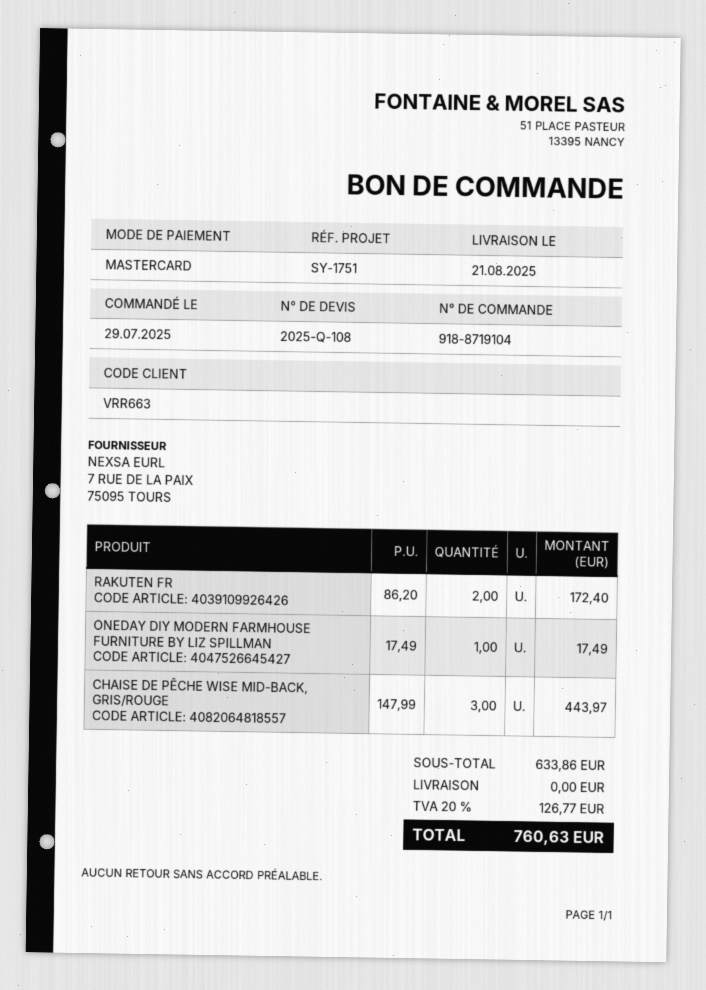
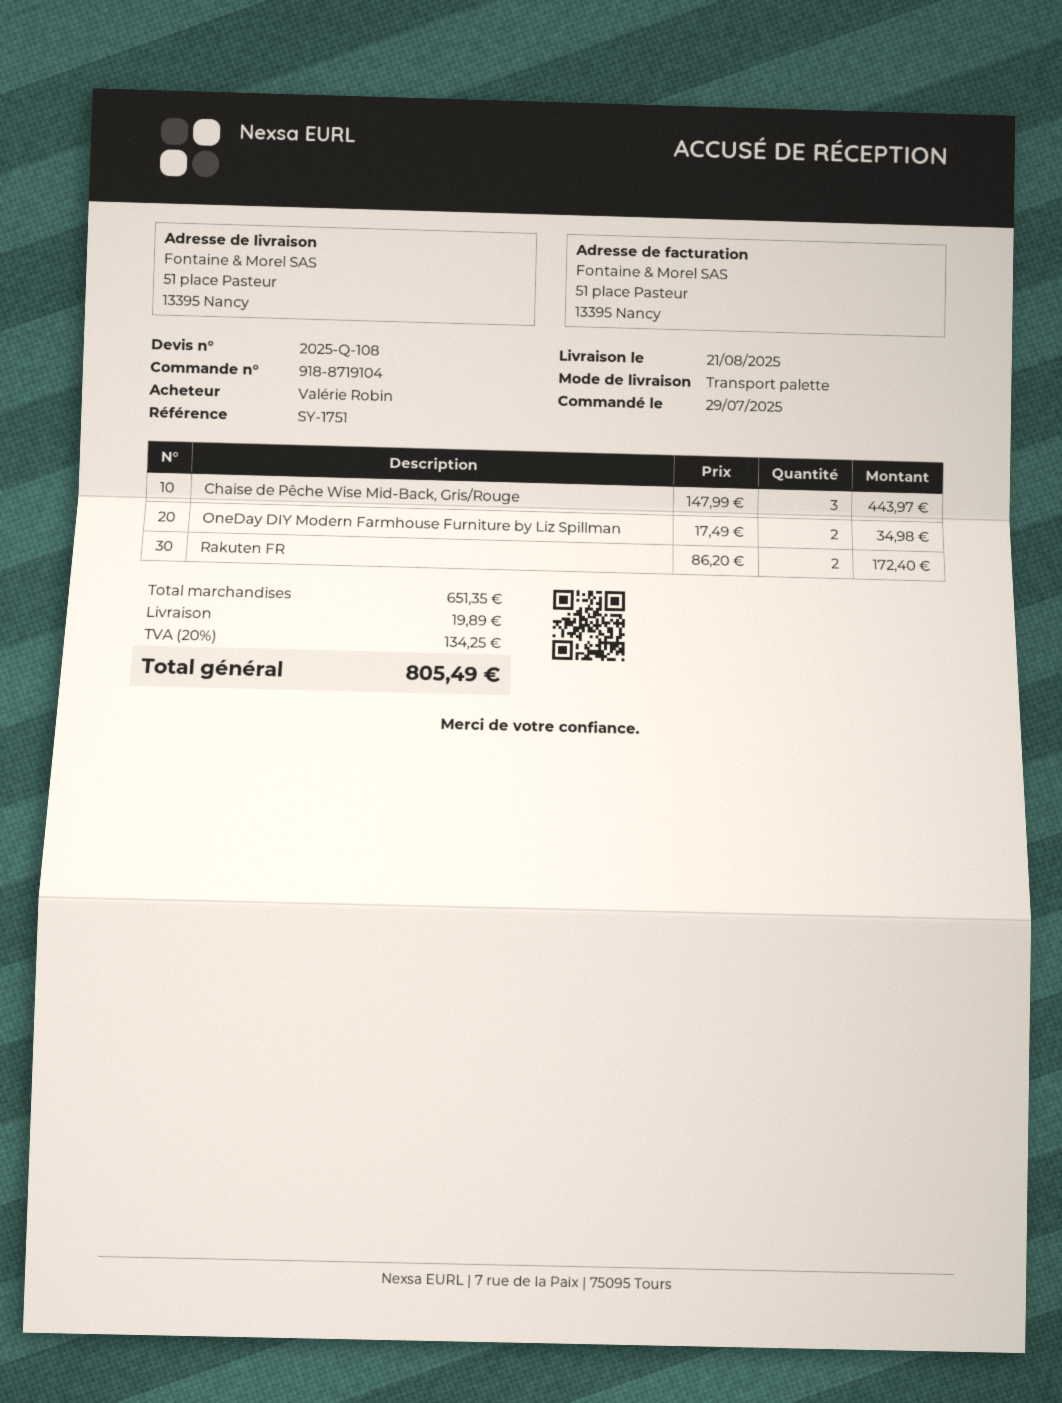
ONEDAY DIY MODERN FARMHOUSE FURNITURE BY LIZ SPILLMAN: 1 x 17.49 = 17.49 -> 2 x 17.49 = 34.98
subtotal: 633.86 -> 651.35
shipping: 0.00 -> 19.89
tax: 20% = 126.77 -> 20% = 134.25
total: 760.63 -> 805.49

